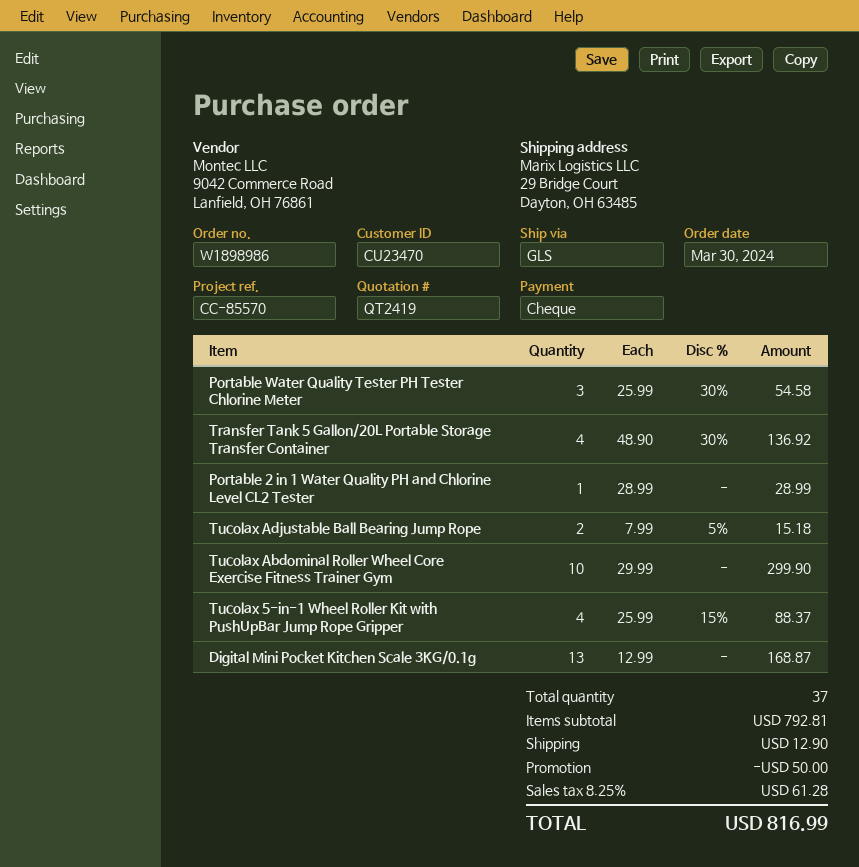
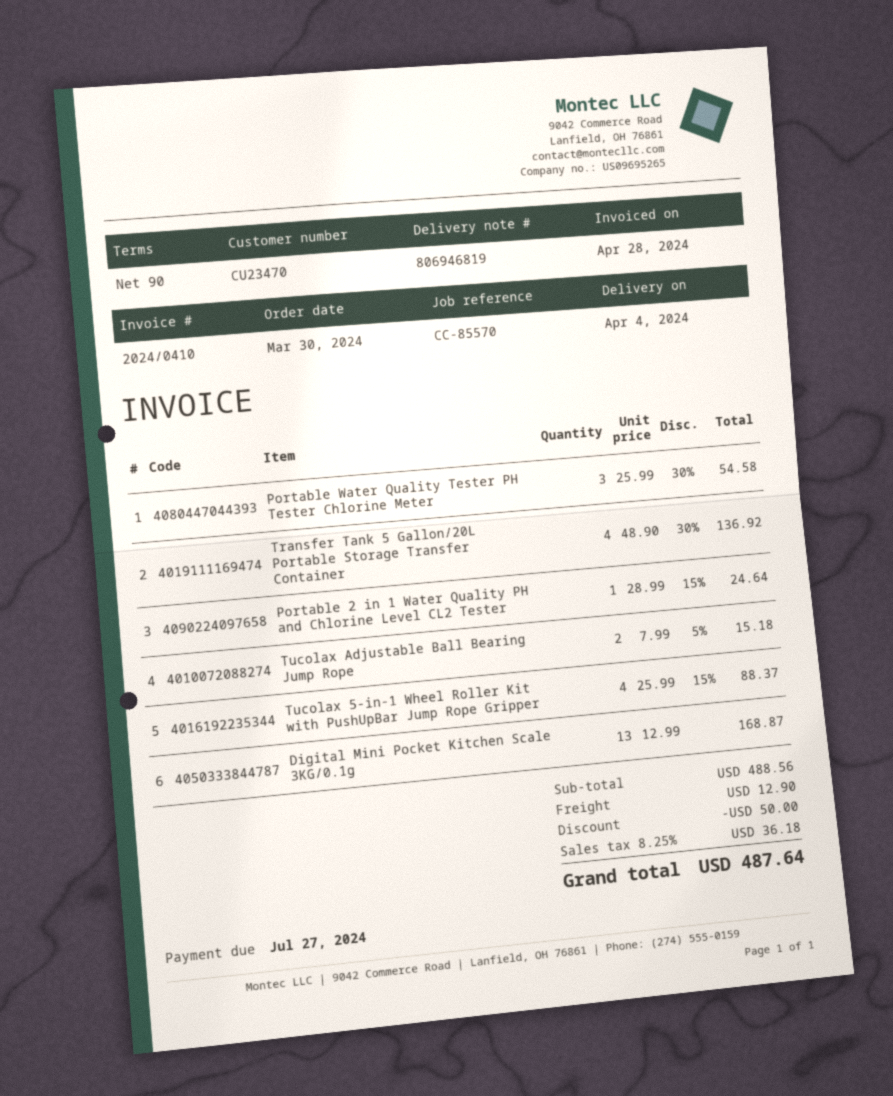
Portable 2 in 1 Water Quality PH and Chlorine Level CL2 Tester: 1 x 28.99 = 28.99 -> 1 x 28.99 - 15% = 24.64
Tucolax Abdominal Roller Wheel Core Exercise Fitness Trainer Gym: 10 x 29.99 = 299.90 -> none
subtotal: 792.81 -> 488.56
tax: 8.25% = 61.28 -> 8.25% = 36.18
total: 816.99 -> 487.64

